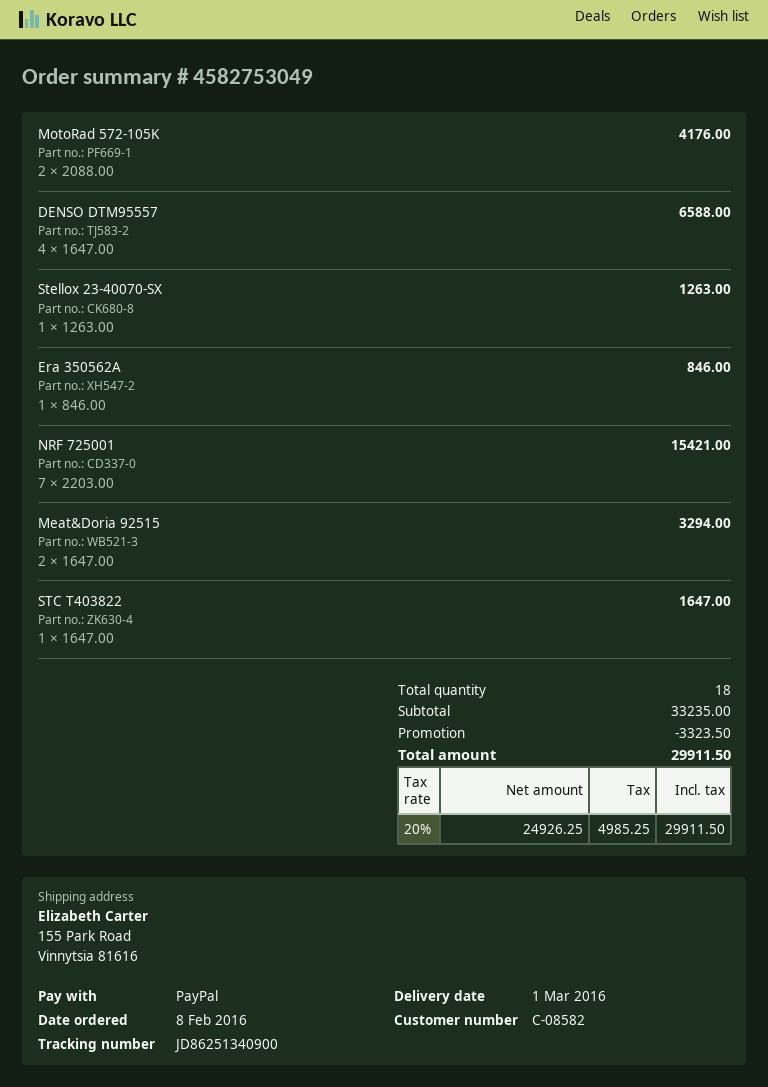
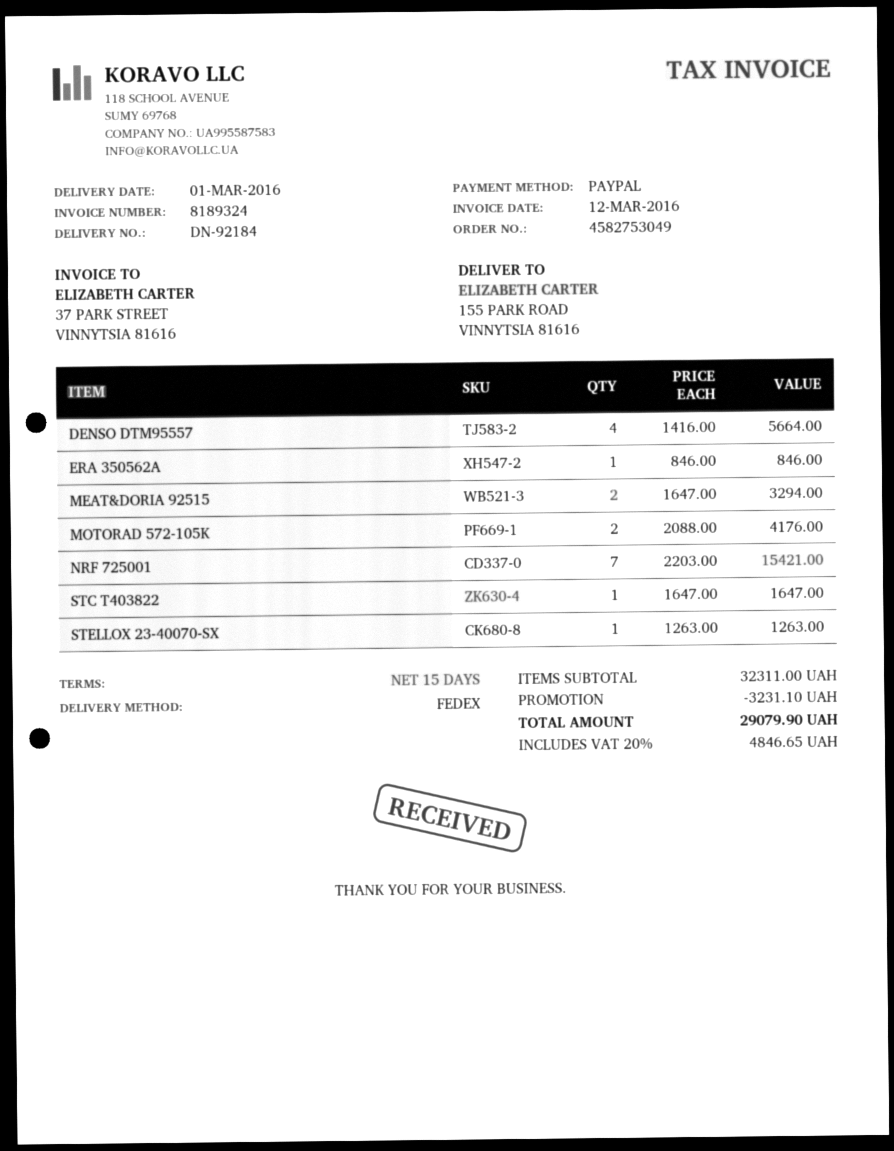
DENSO DTM95557: 4 x 1647.00 = 6588.00 -> 4 x 1416.00 = 5664.00
subtotal: 33235.00 -> 32311.00
discount: 3323.50 -> 3231.10
tax: 20% = 4985.25 -> 20% = 4846.65
total: 29911.50 -> 29079.90

